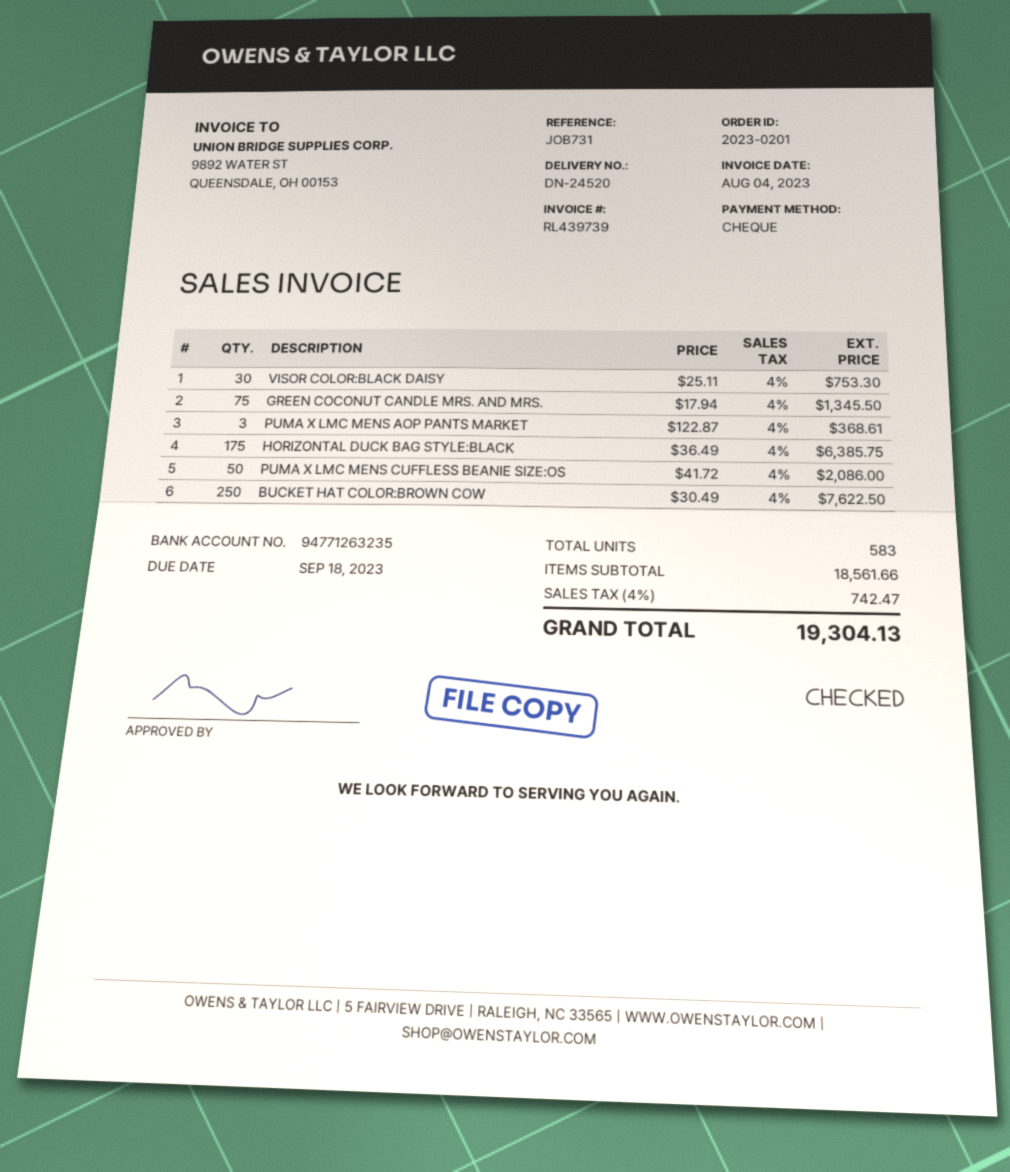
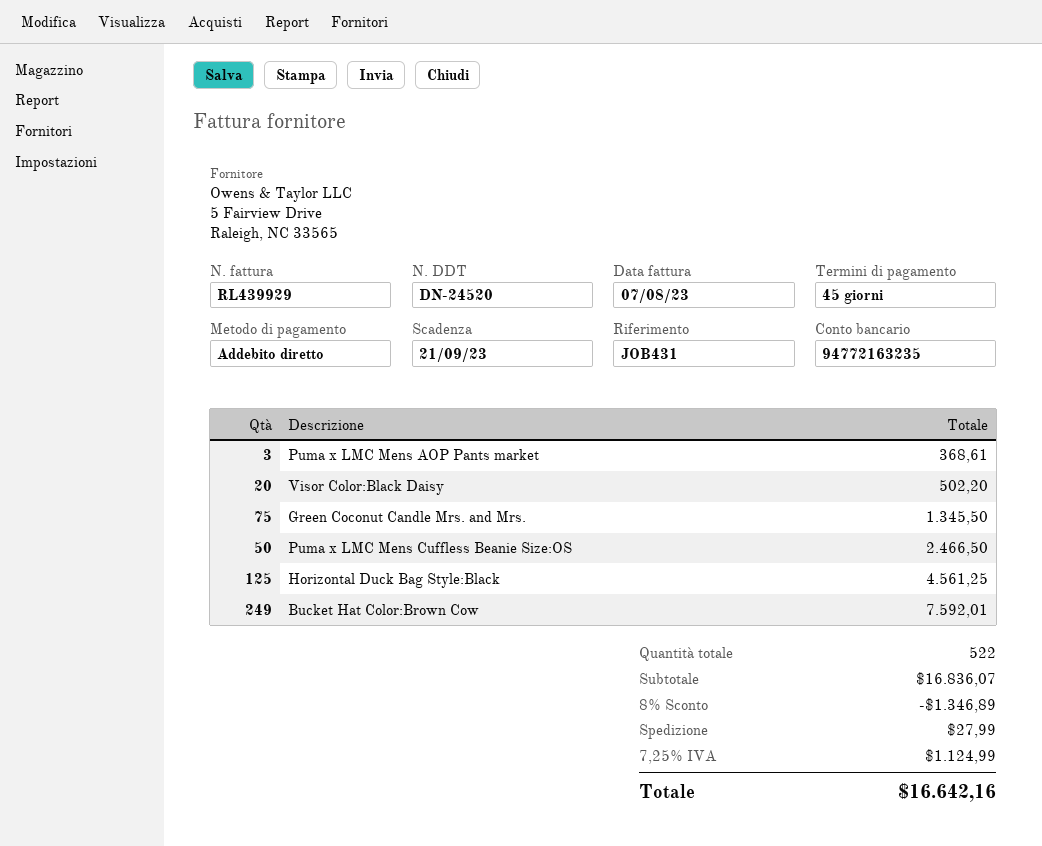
invoice number: RL439739 -> RL439929
invoice date: 2023-08-04 -> 2023-08-07
due date: 2023-09-18 -> 2023-09-21
reference: JOB731 -> JOB431
payment method: cheque -> direct debit
bank account: 94771263235 -> 94772163235
VISOR COLOR:BLACK DAISY: 30 for 753.30 -> 20 for 502.20
HORIZONTAL DUCK BAG STYLE:BLACK: 175 for 6385.75 -> 125 for 4561.25
PUMA X LMC MENS CUFFLESS BEANIE SIZE:OS: 50 for 2086.00 -> 50 for 2466.50
BUCKET HAT COLOR:BROWN COW: 250 for 7622.50 -> 249 for 7592.01
total quantity: 583 -> 522
subtotal: 18561.66 -> 16836.07
discount: none -> 8% = 1346.89
shipping: none -> 27.99
tax: 4% = 742.47 -> 7.25% = 1124.99
total: 19304.13 -> 16642.16

